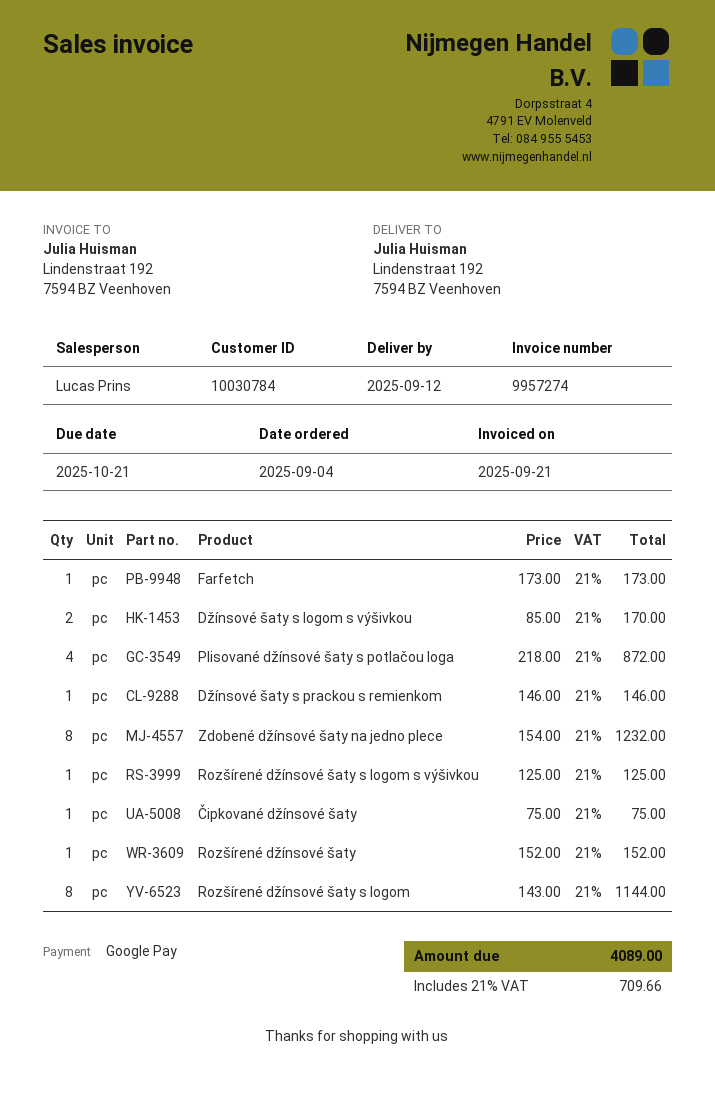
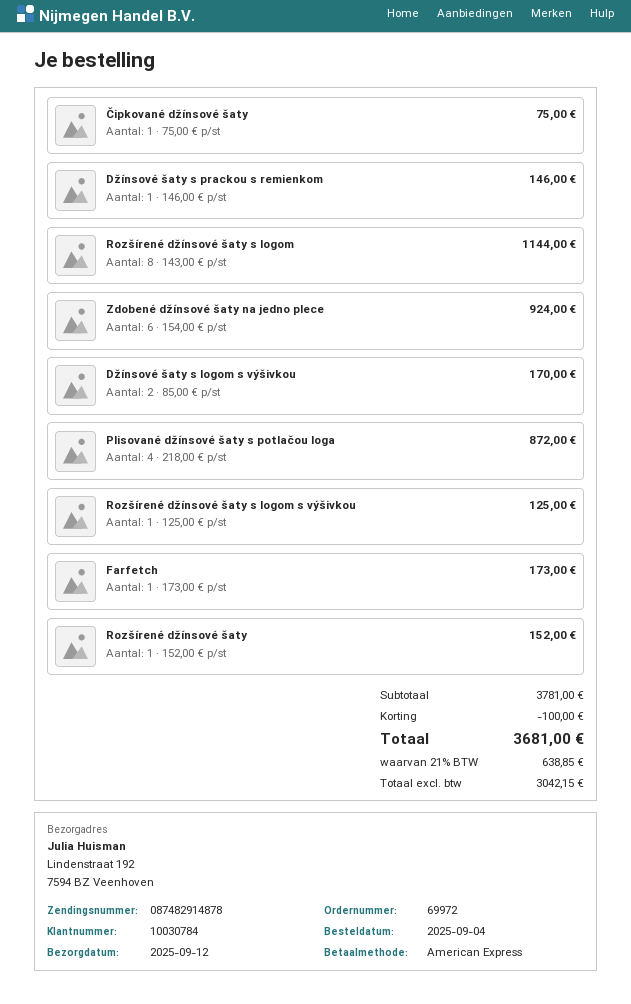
payment method: Google Pay -> American Express
Zdobené džínsové šaty na jedno plece: 8 x 154.00 = 1232.00 -> 6 x 154.00 = 924.00
discount: none -> 100.00
tax: 21% = 709.66 -> 21% = 638.85
total: 4089.00 -> 3681.00

